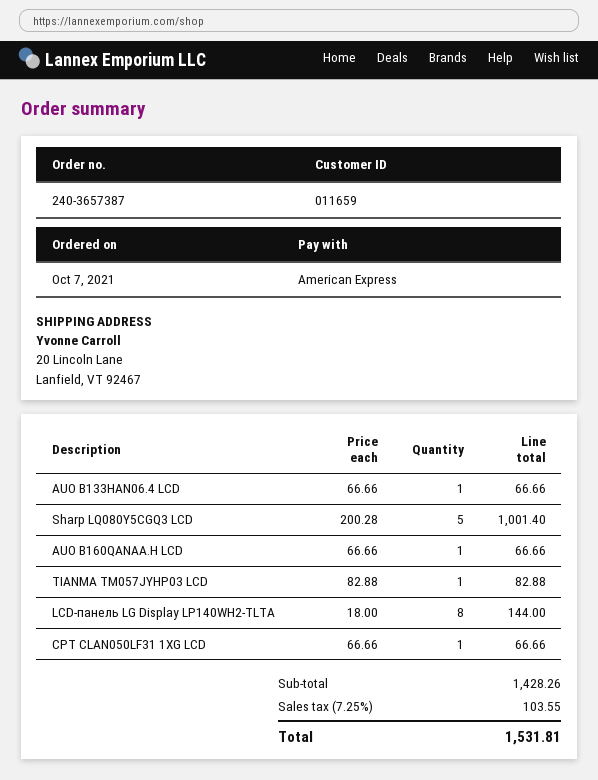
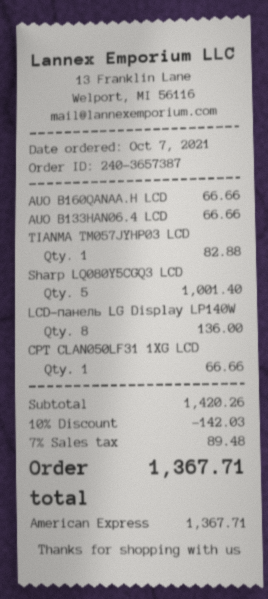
LCD-панель LG Display LP140WH2-TLTA: 8 for 144.00 -> 8 for 136.00
subtotal: 1428.26 -> 1420.26
discount: none -> 10% = 142.03
tax: 7.25% = 103.55 -> 7% = 89.48
total: 1531.81 -> 1367.71

